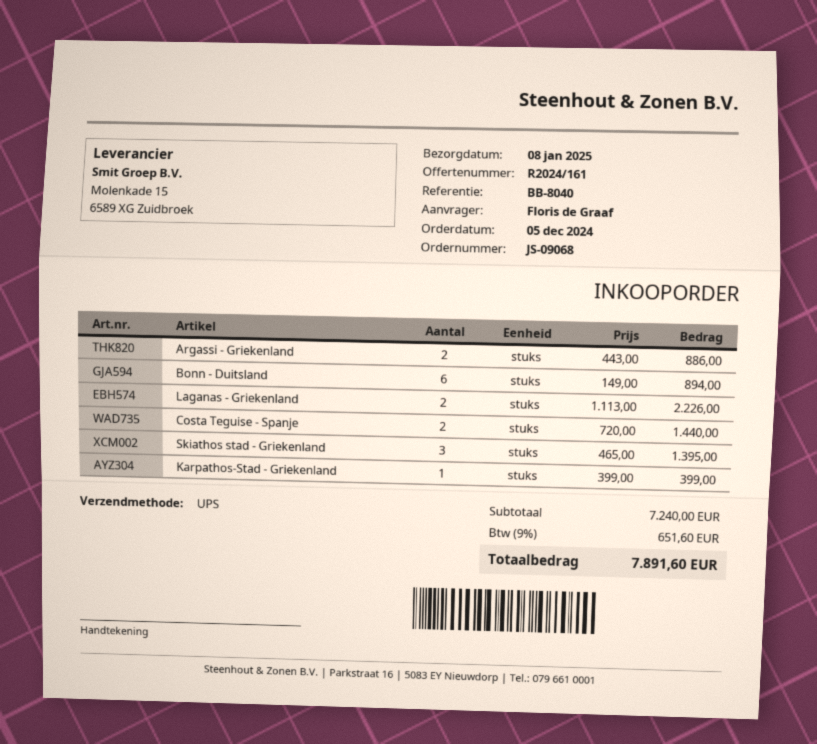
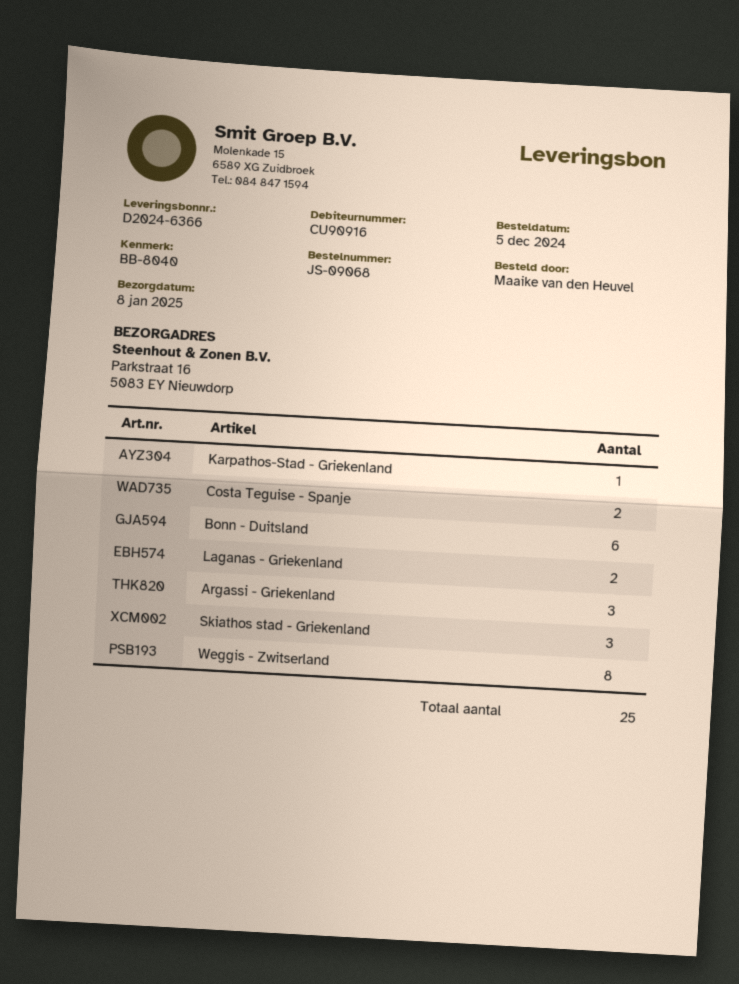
ordered by: Floris de Graaf -> Maaike van den Heuvel
Argassi - Griekenland: 2 -> 3
Weggis - Zwitserland: none -> 8

